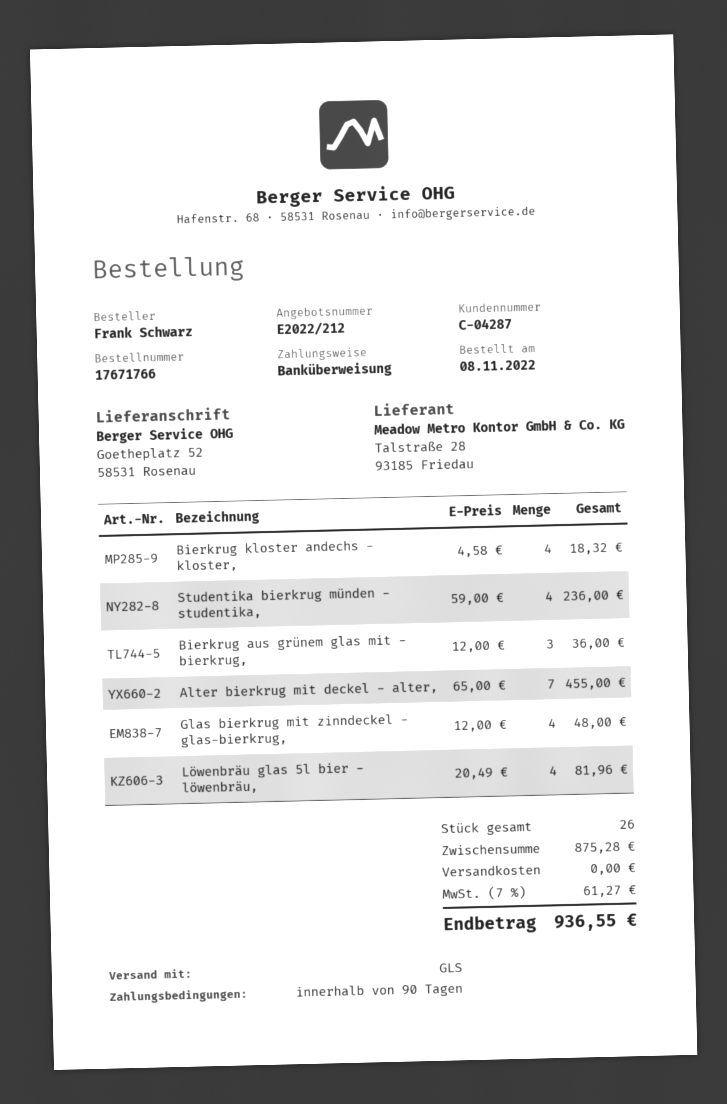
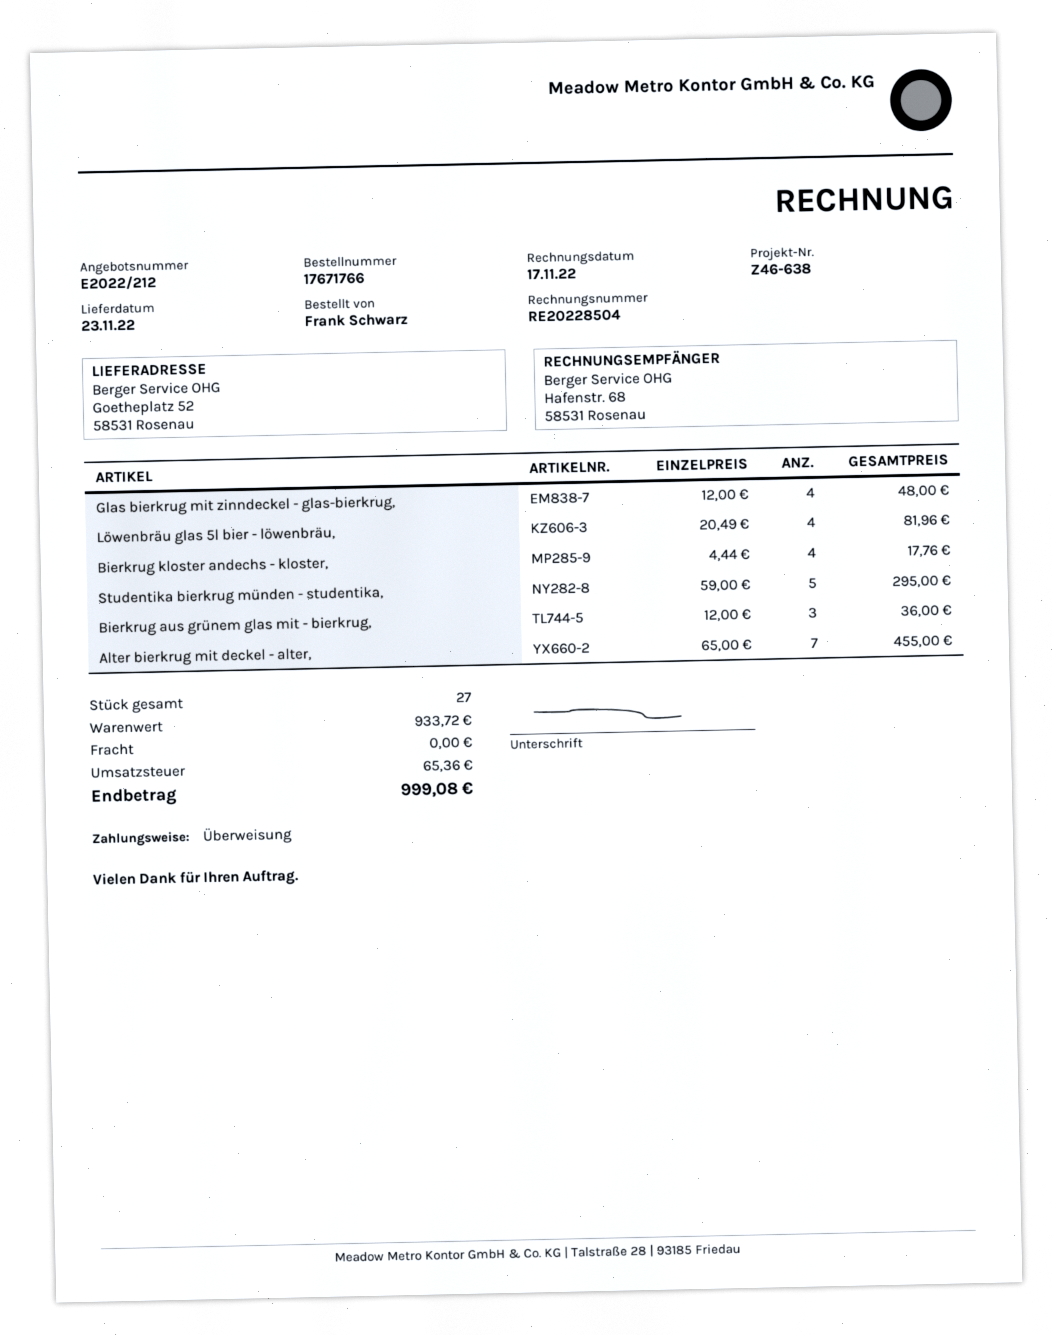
Bierkrug kloster andechs - kloster,: 4 x 4.58 = 18.32 -> 4 x 4.44 = 17.76
Studentika bierkrug münden - studentika,: 4 x 59.00 = 236.00 -> 5 x 59.00 = 295.00
total quantity: 26 -> 27
subtotal: 875.28 -> 933.72
tax: 61.27 -> 65.36
total: 936.55 -> 999.08

